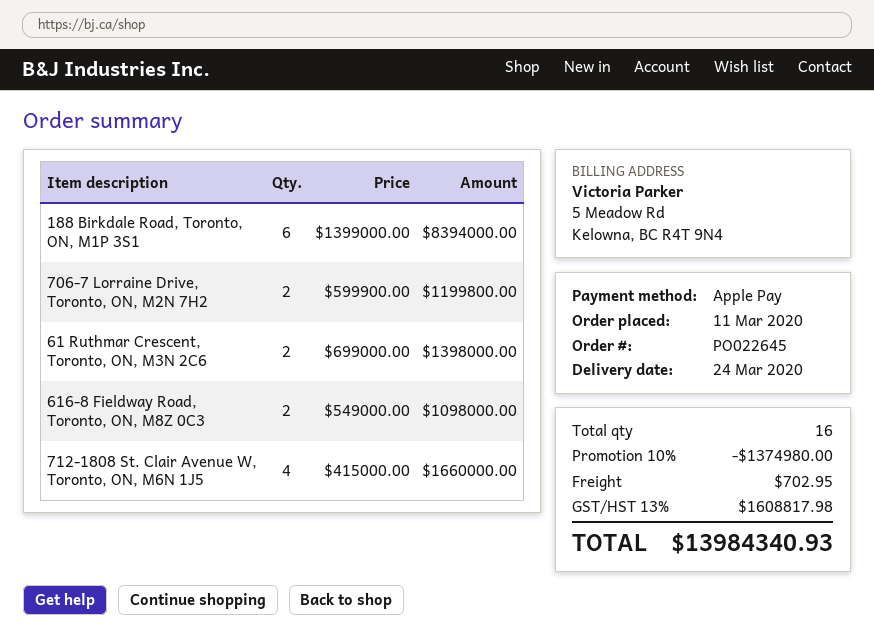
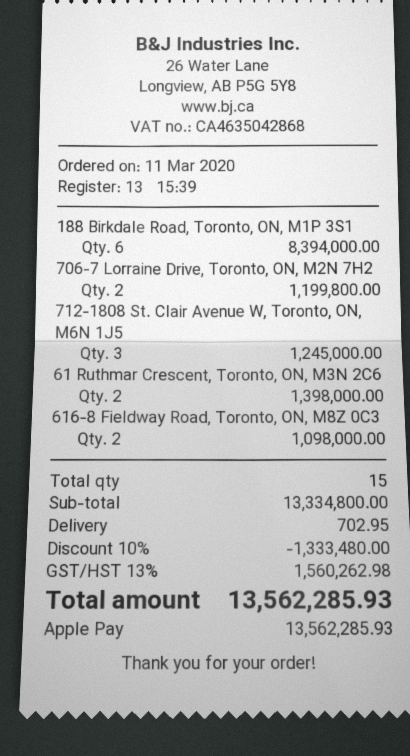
712-1808 St. Clair Avenue W, Toronto, ON, M6N 1J5: 4 for 1660000.00 -> 3 for 1245000.00
total quantity: 16 -> 15
discount: 10% = 1374980.00 -> 10% = 1333480.00
tax: 13% = 1608817.98 -> 13% = 1560262.98
total: 13984340.93 -> 13562285.93

